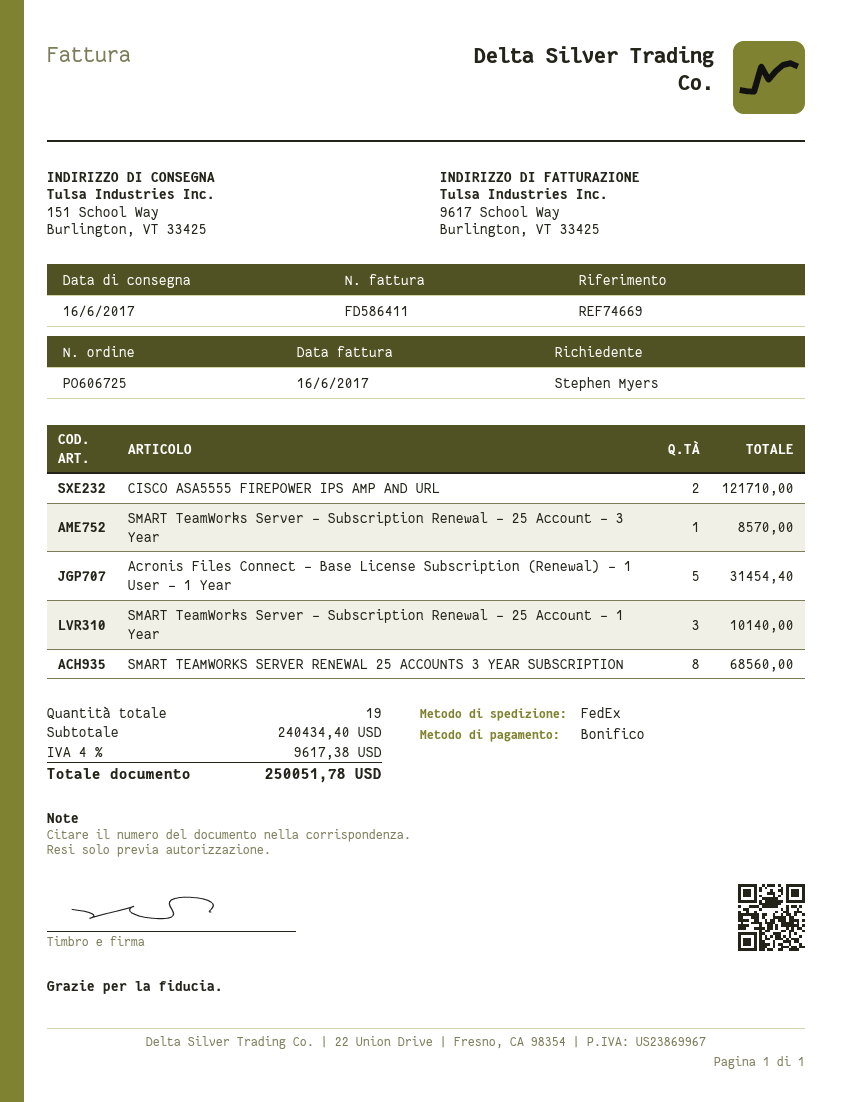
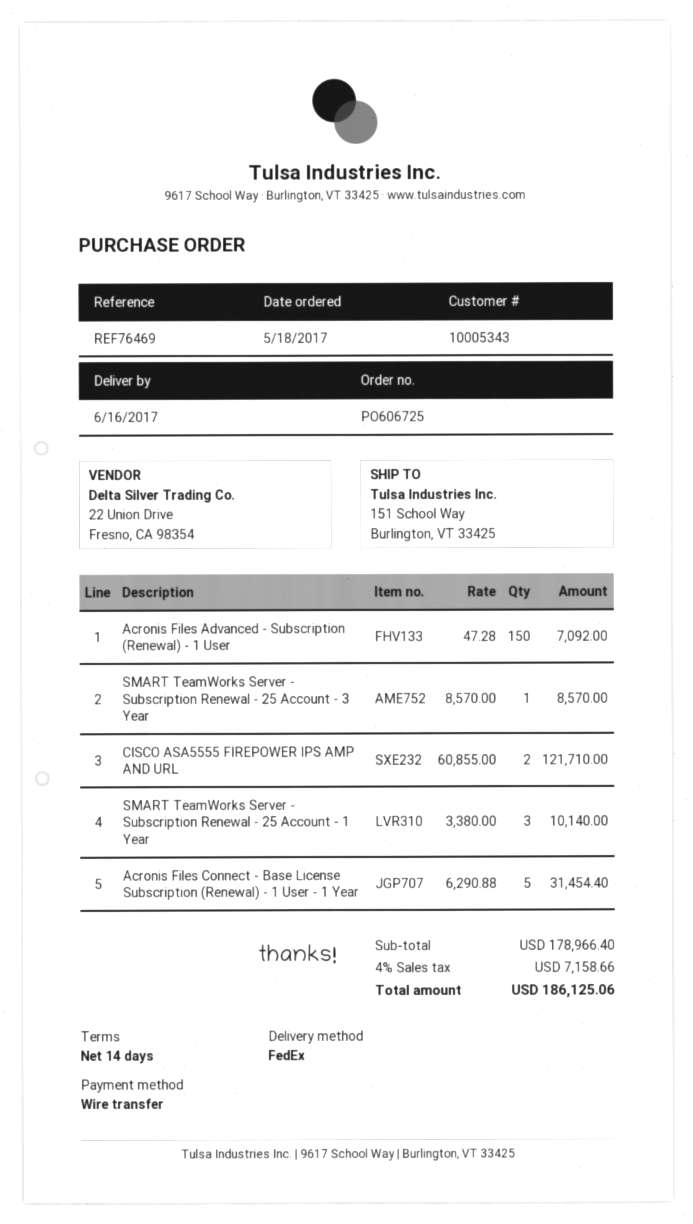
reference: REF74669 -> REF76469
SMART TEAMWORKS SERVER RENEWAL 25 ACCOUNTS 3 YEAR SUBSCRIPTION: 8 for 68560.00 -> none
Acronis Files Advanced - Subscription (Renewal) - 1 User: none -> 150 for 7092.00
subtotal: 240434.40 -> 178966.40
tax: 4% = 9617.38 -> 4% = 7158.66
total: 250051.78 -> 186125.06

